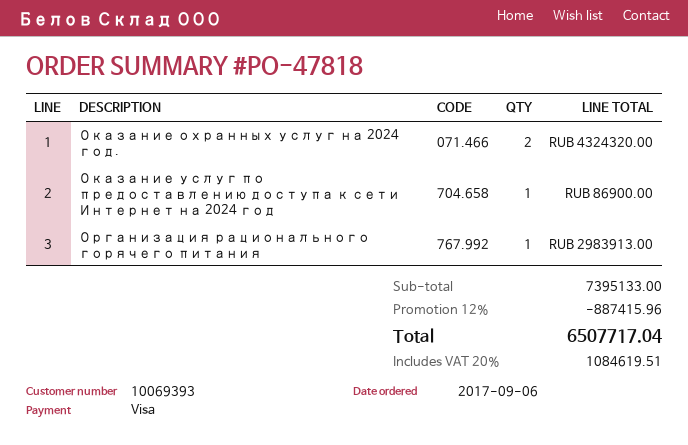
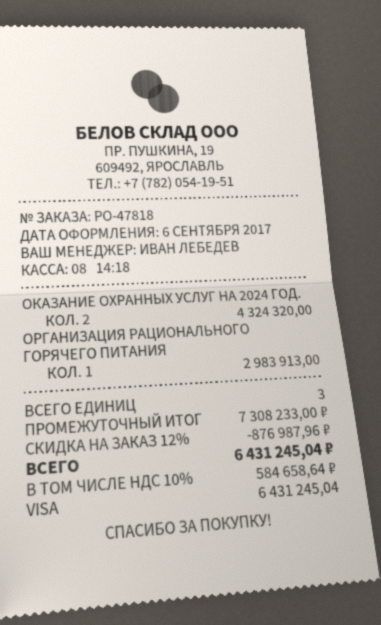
Оказание услуг по предоставлению доступа к сети Интернет на 2024 год: 1 for 86900.00 -> none
subtotal: 7395133.00 -> 7308233.00
discount: 12% = 887415.96 -> 12% = 876987.96
tax: 20% = 1084619.51 -> 10% = 584658.64
total: 6507717.04 -> 6431245.04

